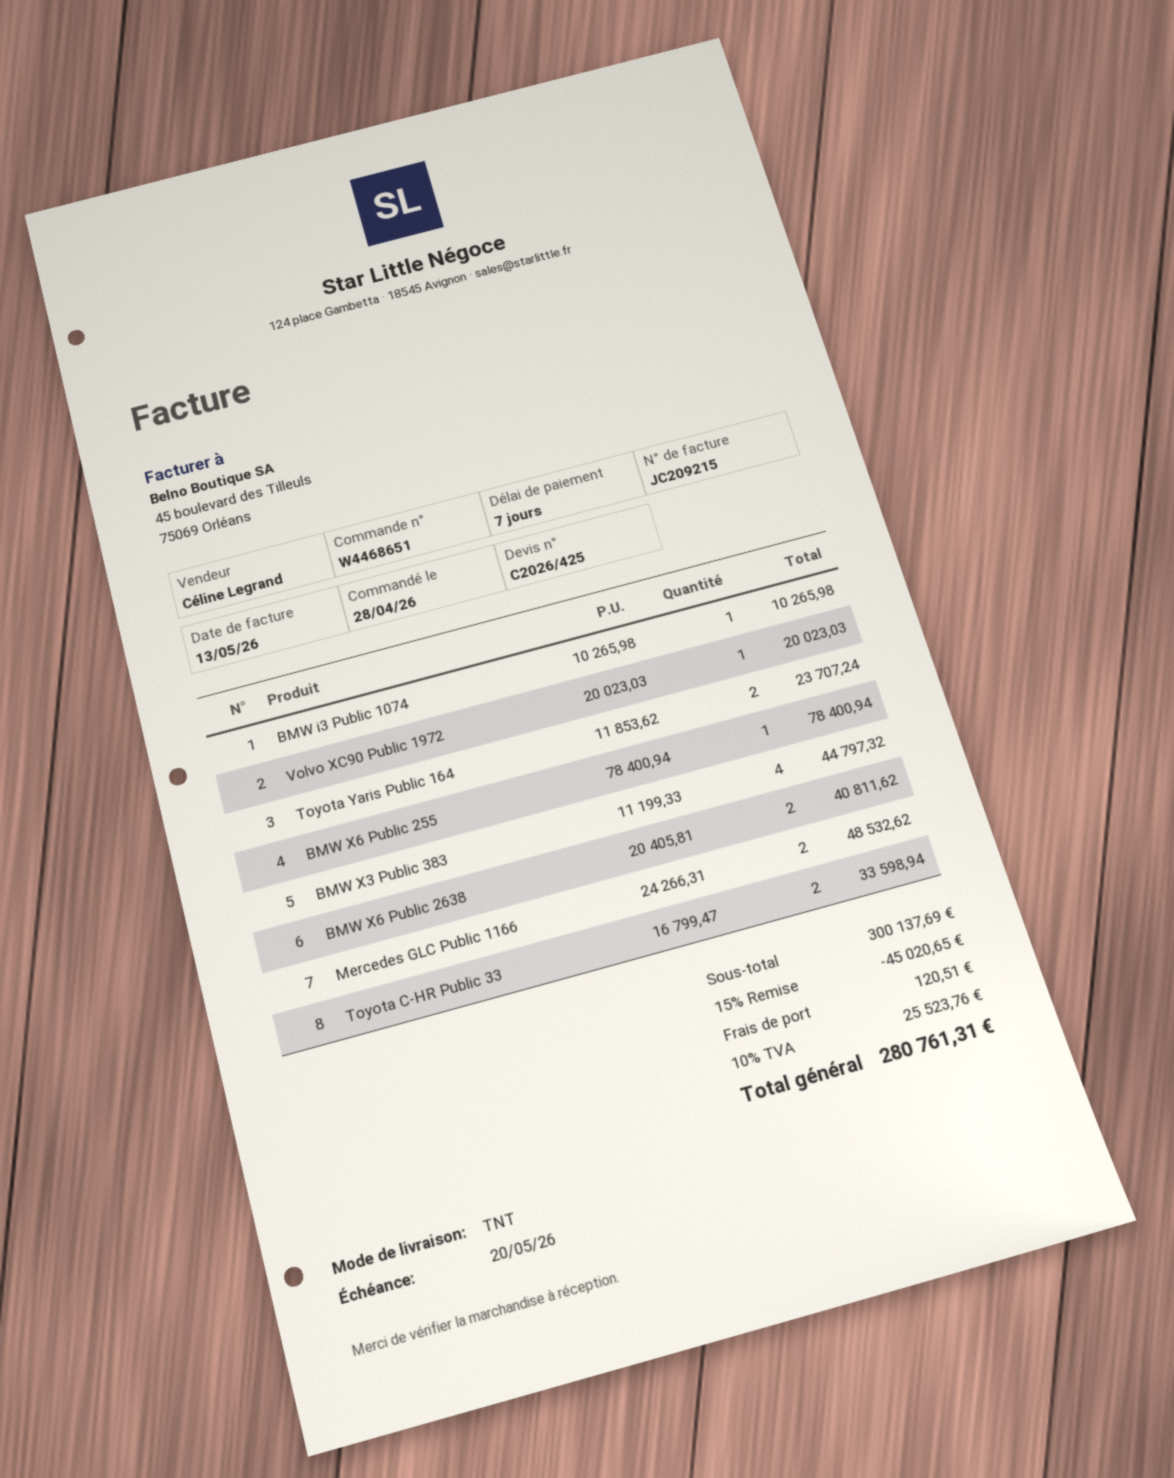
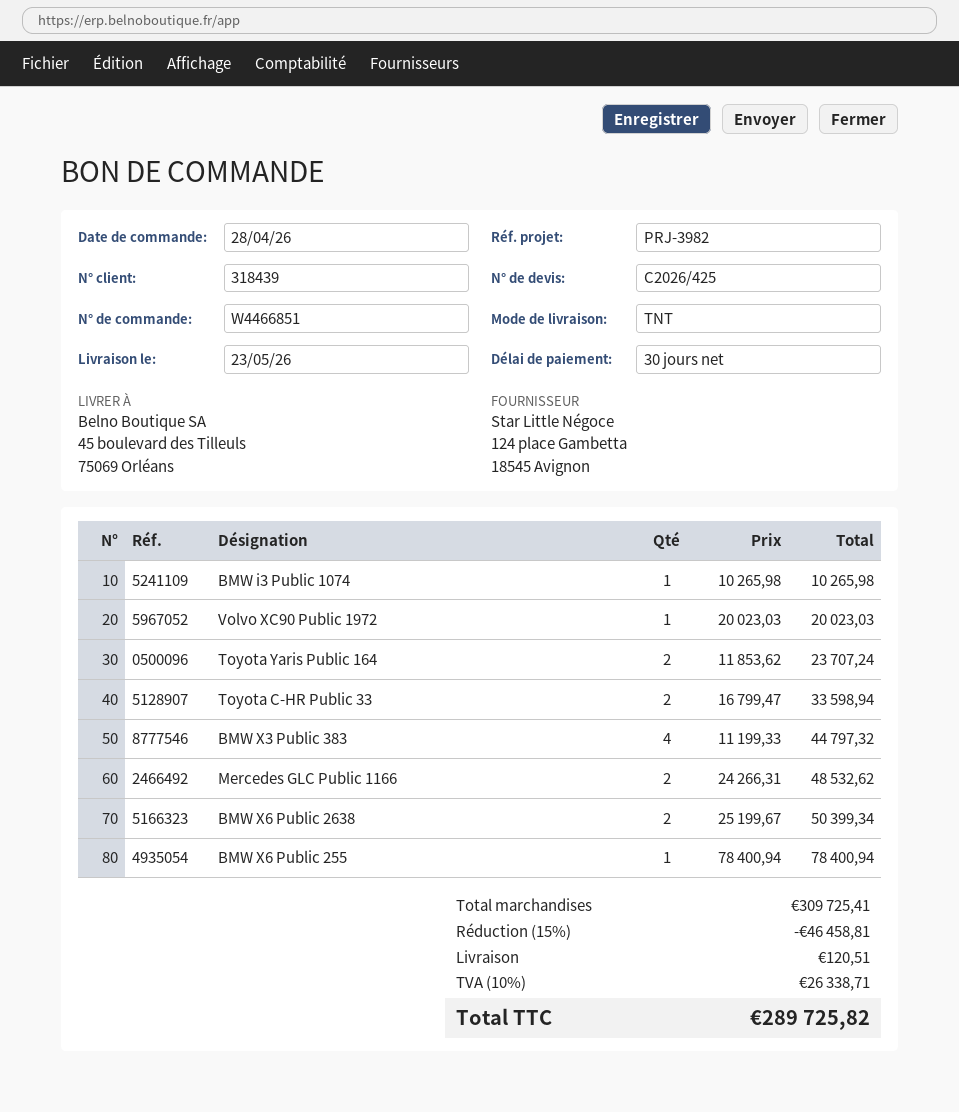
order number: W4468651 -> W4466851
payment terms: 7 days -> 30 days
BMW X6 Public 2638: 2 x 20405.81 = 40811.62 -> 2 x 25199.67 = 50399.34
subtotal: 300137.69 -> 309725.41
discount: 15% = 45020.65 -> 15% = 46458.81
tax: 10% = 25523.76 -> 10% = 26338.71
total: 280761.31 -> 289725.82

